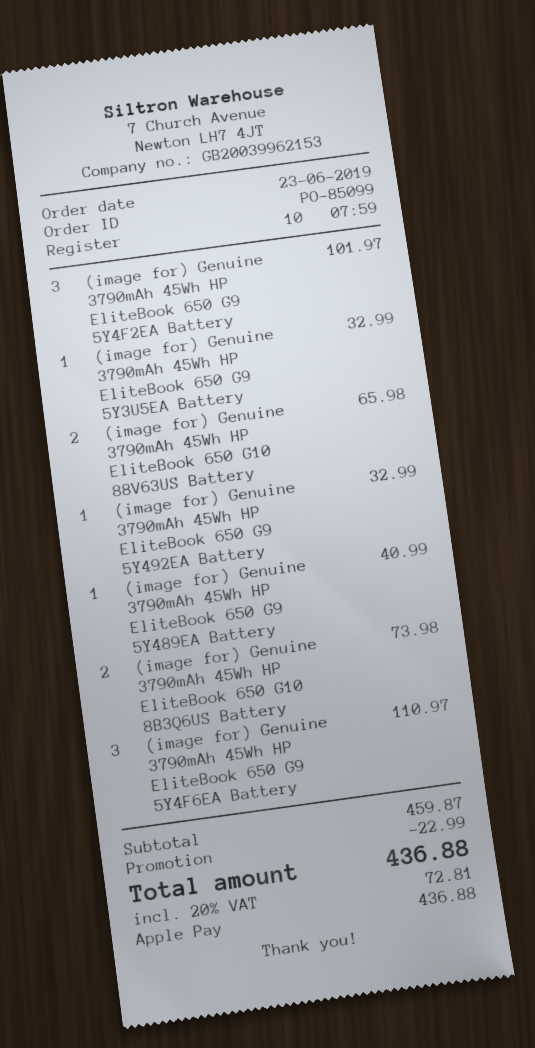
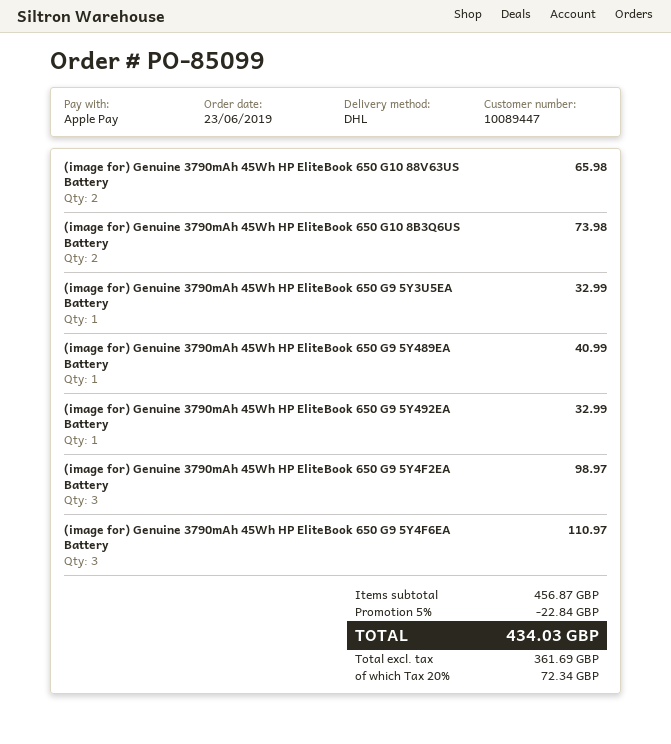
(image for) Genuine 3790mAh 45Wh HP EliteBook 650 G9 5Y4F2EA Battery: 3 for 101.97 -> 3 for 98.97
subtotal: 459.87 -> 456.87
discount: 22.99 -> 22.84
tax: 20% = 72.81 -> 20% = 72.34
total: 436.88 -> 434.03

